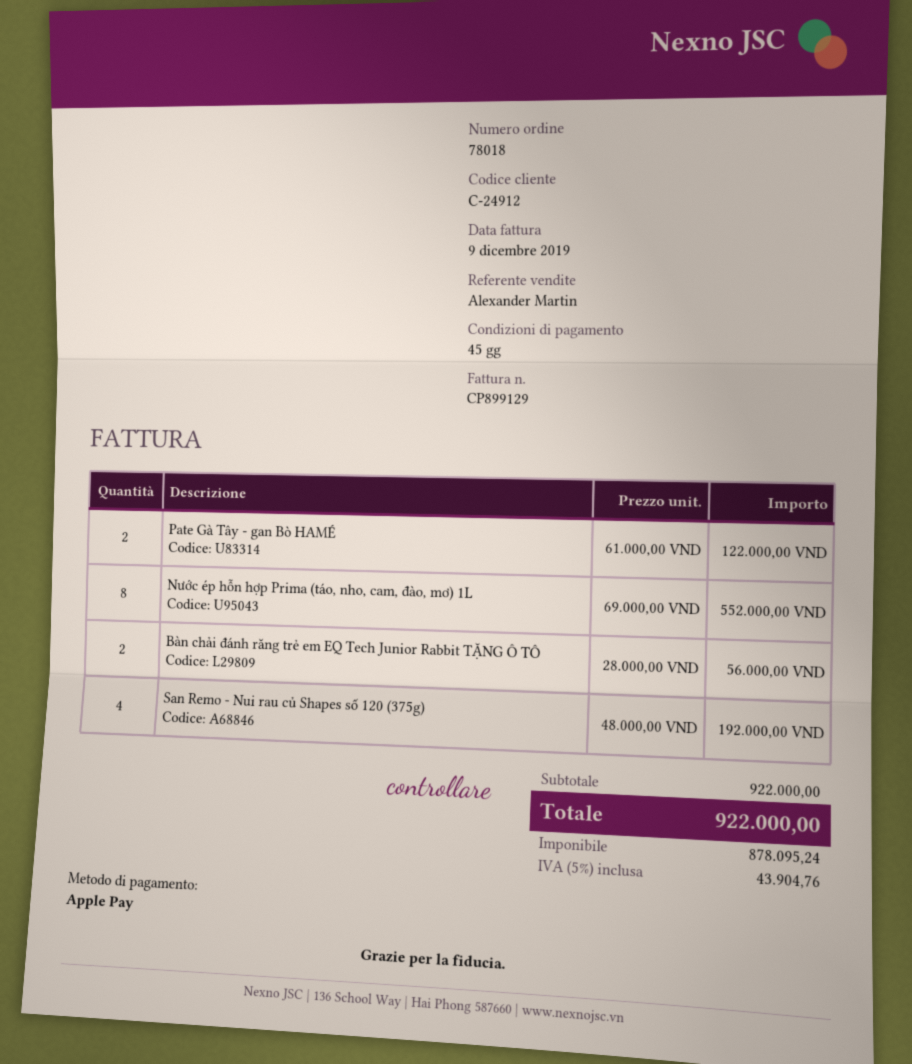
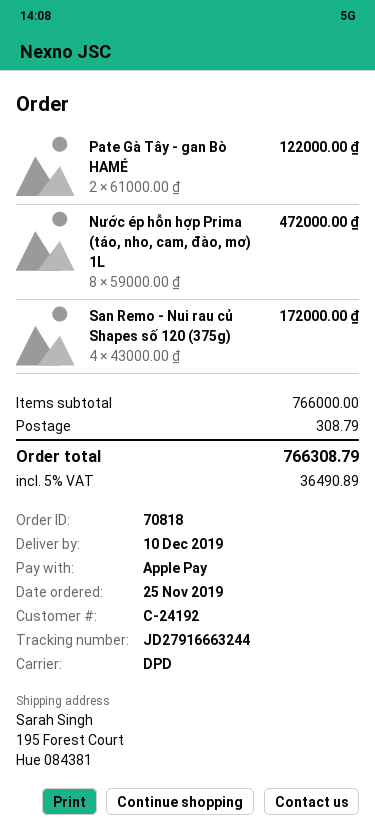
order number: 78018 -> 70818
customer number: C-24912 -> C-24192
Nước ép hỗn hợp Prima (táo, nho, cam, đào, mơ) 1L: 8 x 69000.00 = 552000.00 -> 8 x 59000.00 = 472000.00
Bàn chải đánh răng trẻ em EQ Tech Junior Rabbit TẶNG Ô TÔ: 2 x 28000.00 = 56000.00 -> none
San Remo - Nui rau củ Shapes số 120 (375g): 4 x 48000.00 = 192000.00 -> 4 x 43000.00 = 172000.00
subtotal: 922000.00 -> 766000.00
shipping: none -> 308.79
tax: 5% = 43904.76 -> 5% = 36490.89
total: 922000.00 -> 766308.79

